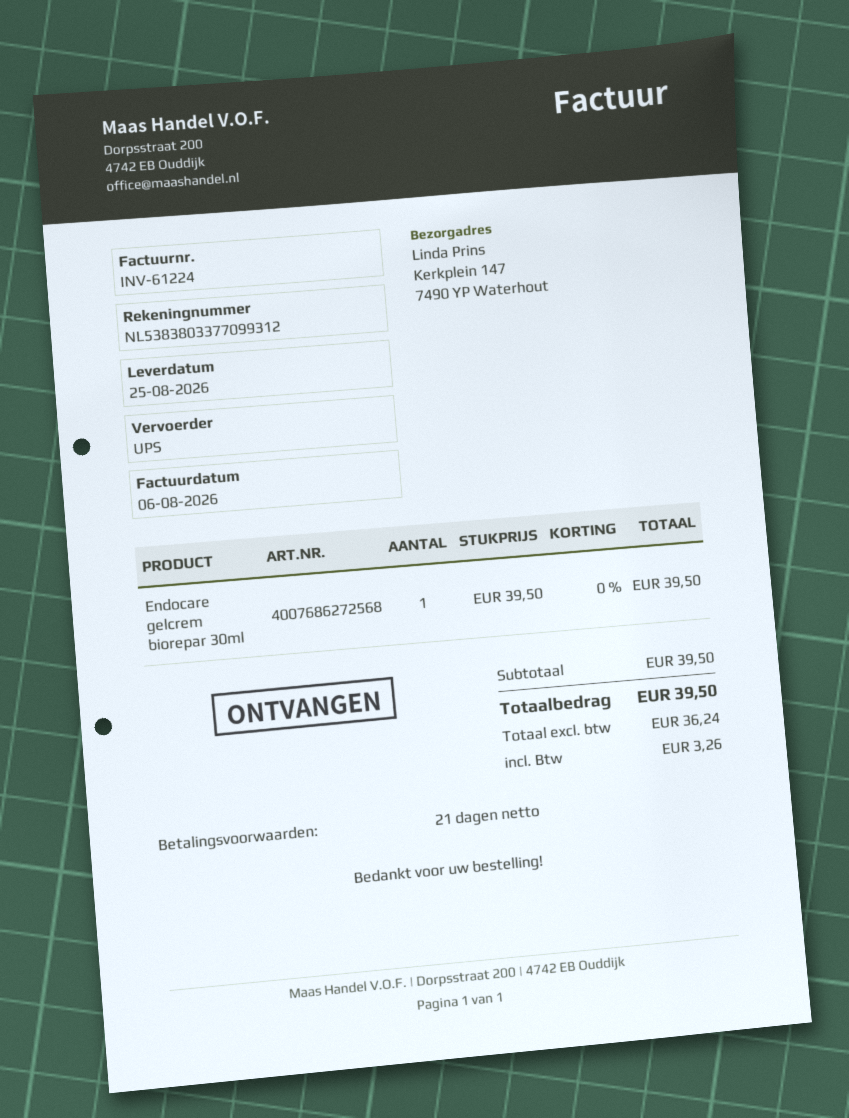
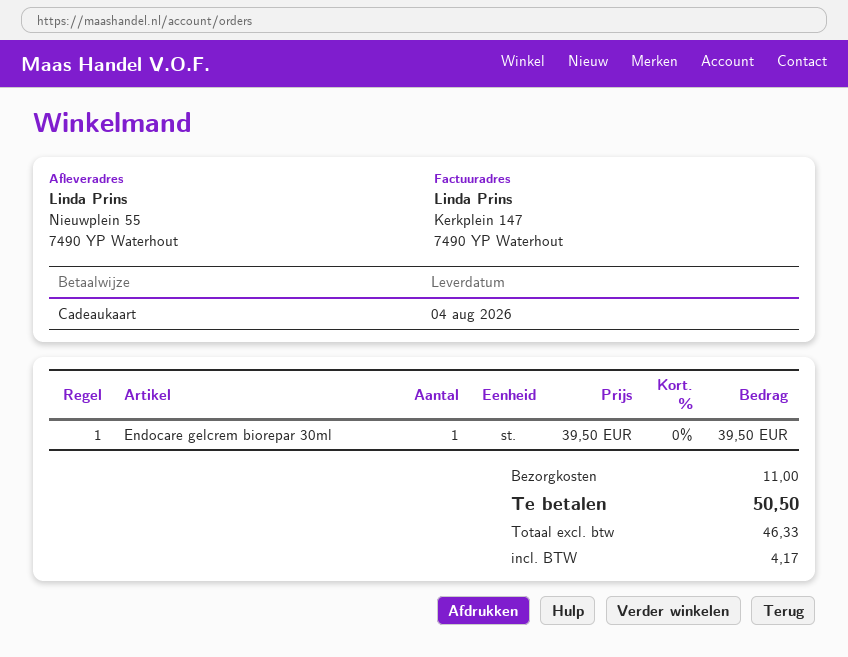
delivery date: 2026-08-25 -> 2026-08-04
ship to: Kerkplein 147, 7490 YP Waterhout -> Nieuwplein 55, 7490 YP Waterhout
shipping: none -> 11.00
net: 36.24 -> 46.33
tax: 3.26 -> 4.17
total: 39.50 -> 50.50

